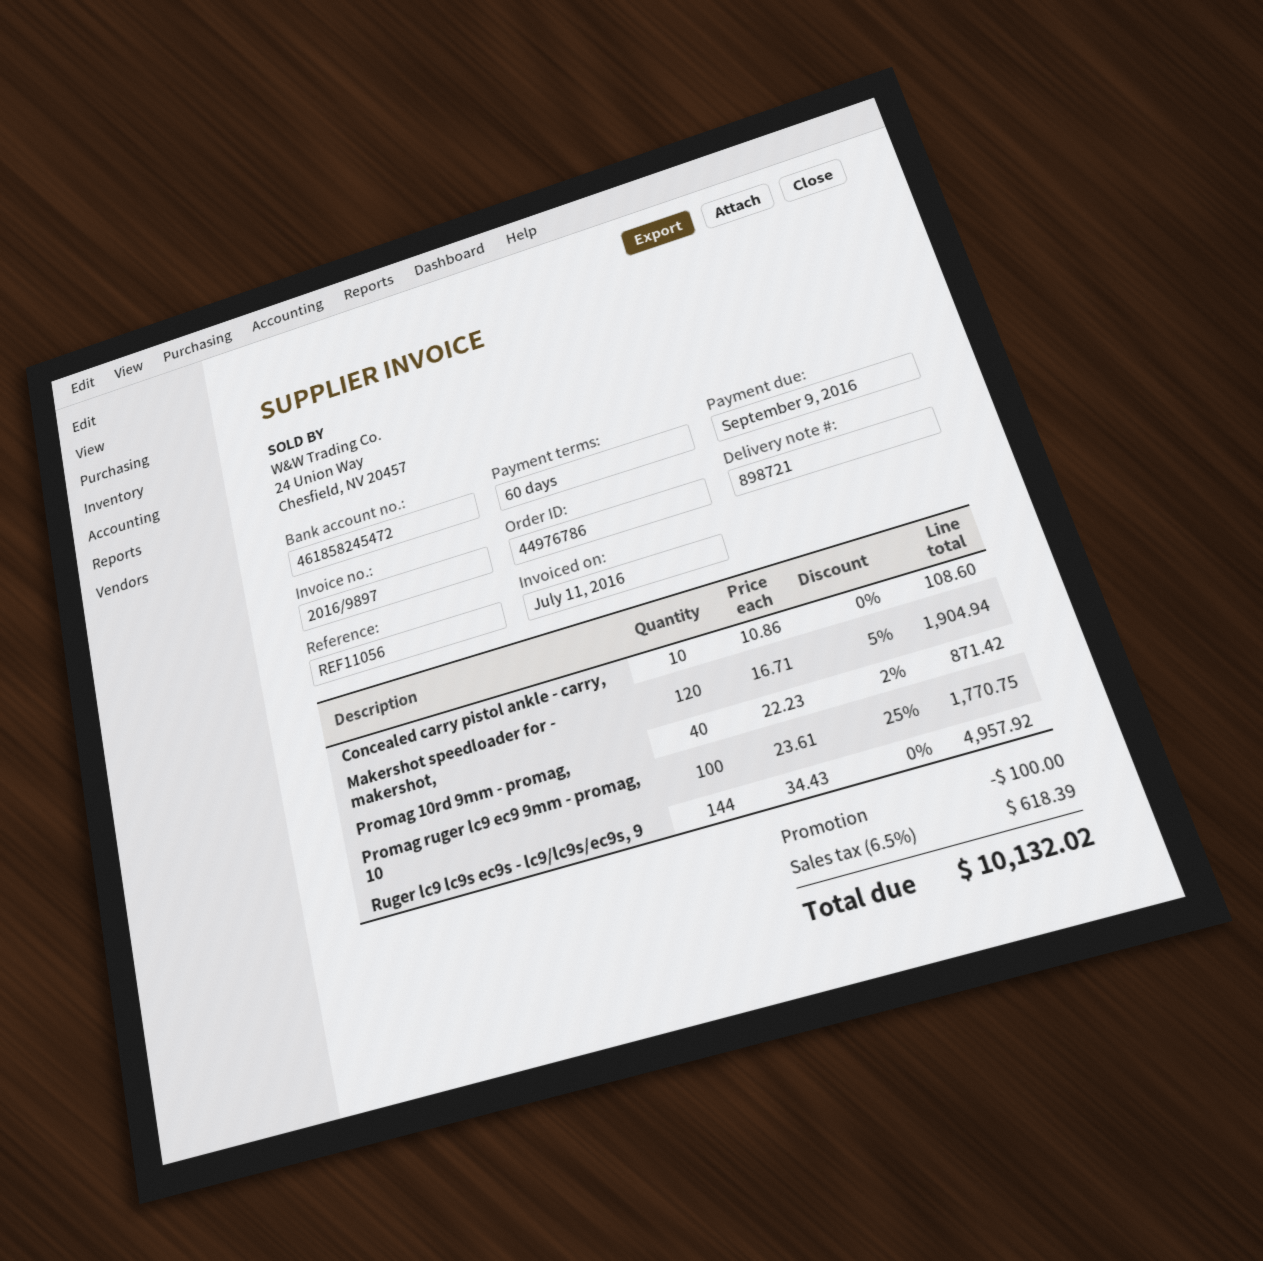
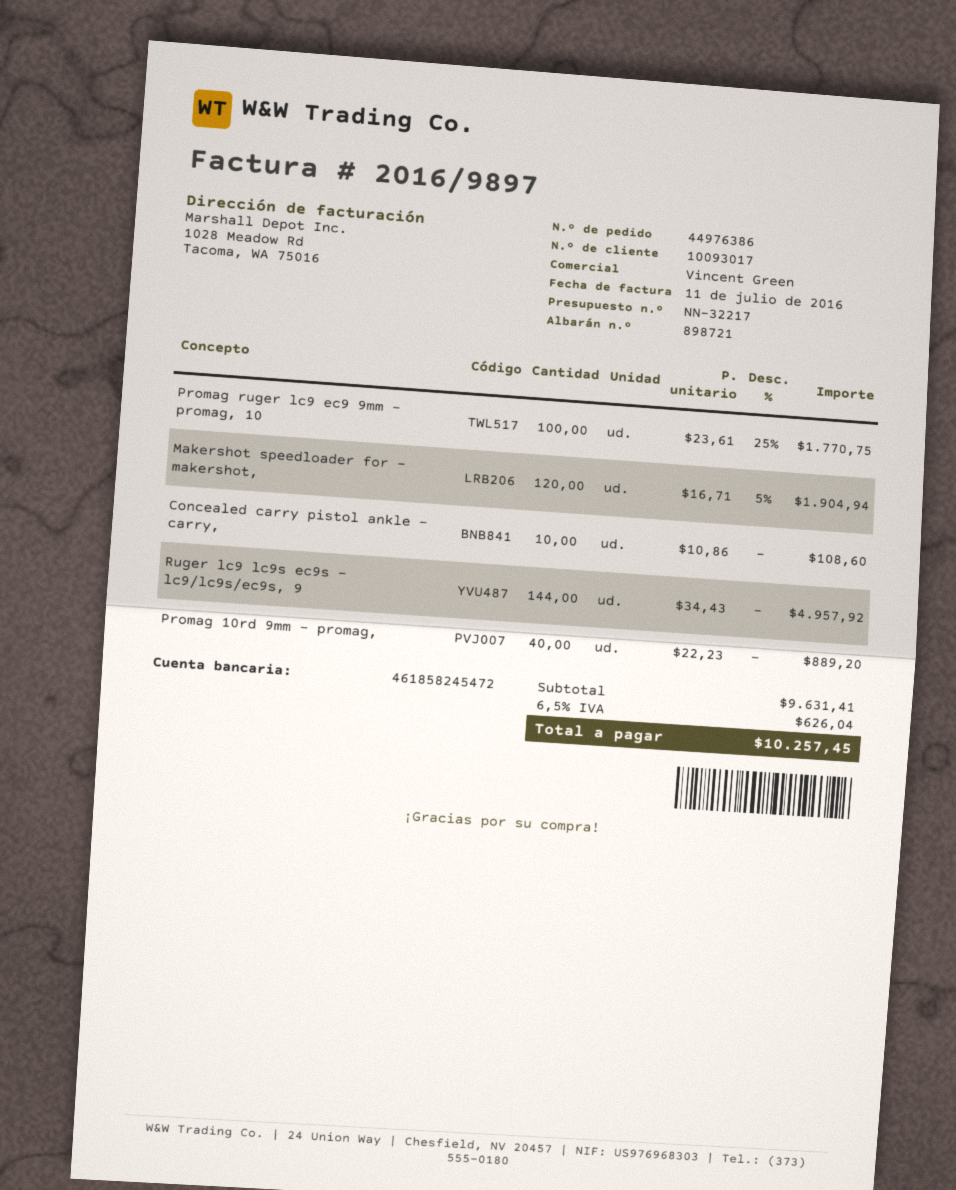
order number: 44976786 -> 44976386
Promag 10rd 9mm - promag,: 40 x 22.23 - 2% = 871.42 -> 40 x 22.23 = 889.20
discount: 100.00 -> none
tax: 6.5% = 618.39 -> 6.5% = 626.04
total: 10132.02 -> 10257.45

